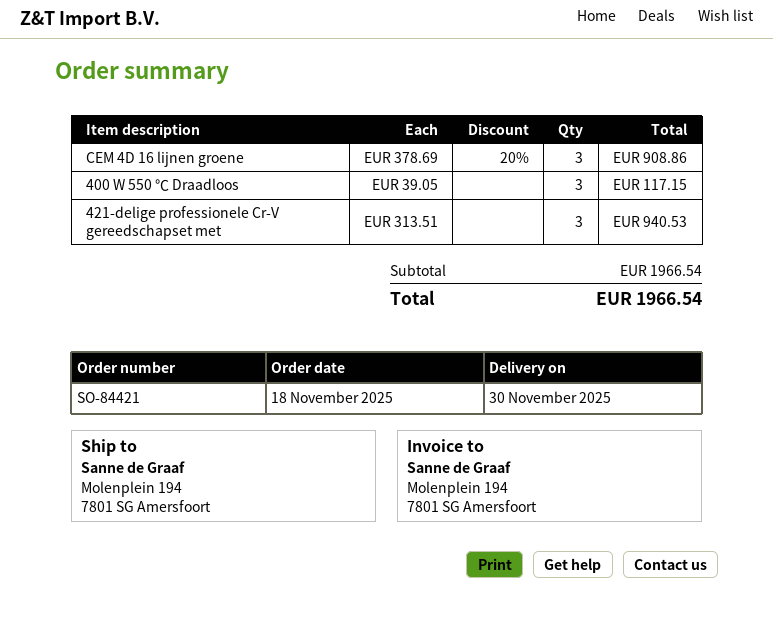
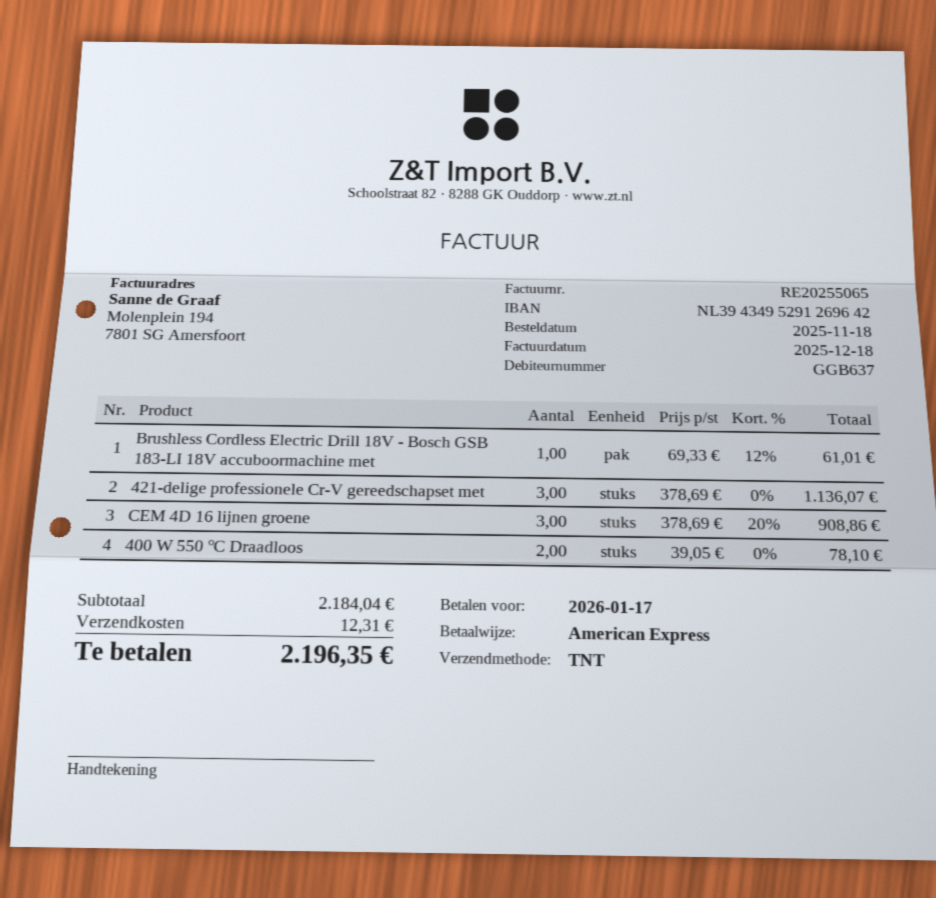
400 W 550 ℃ Draadloos: 3 x 39.05 = 117.15 -> 2 x 39.05 = 78.10
421-delige professionele Cr-V gereedschapset met: 3 x 313.51 = 940.53 -> 3 x 378.69 = 1136.07
Brushless Cordless Electric Drill 18V - Bosch GSB 183-LI 18V accuboormachine met: none -> 1 x 69.33 - 12% = 61.01
subtotal: 1966.54 -> 2184.04
shipping: none -> 12.31
total: 1966.54 -> 2196.35

